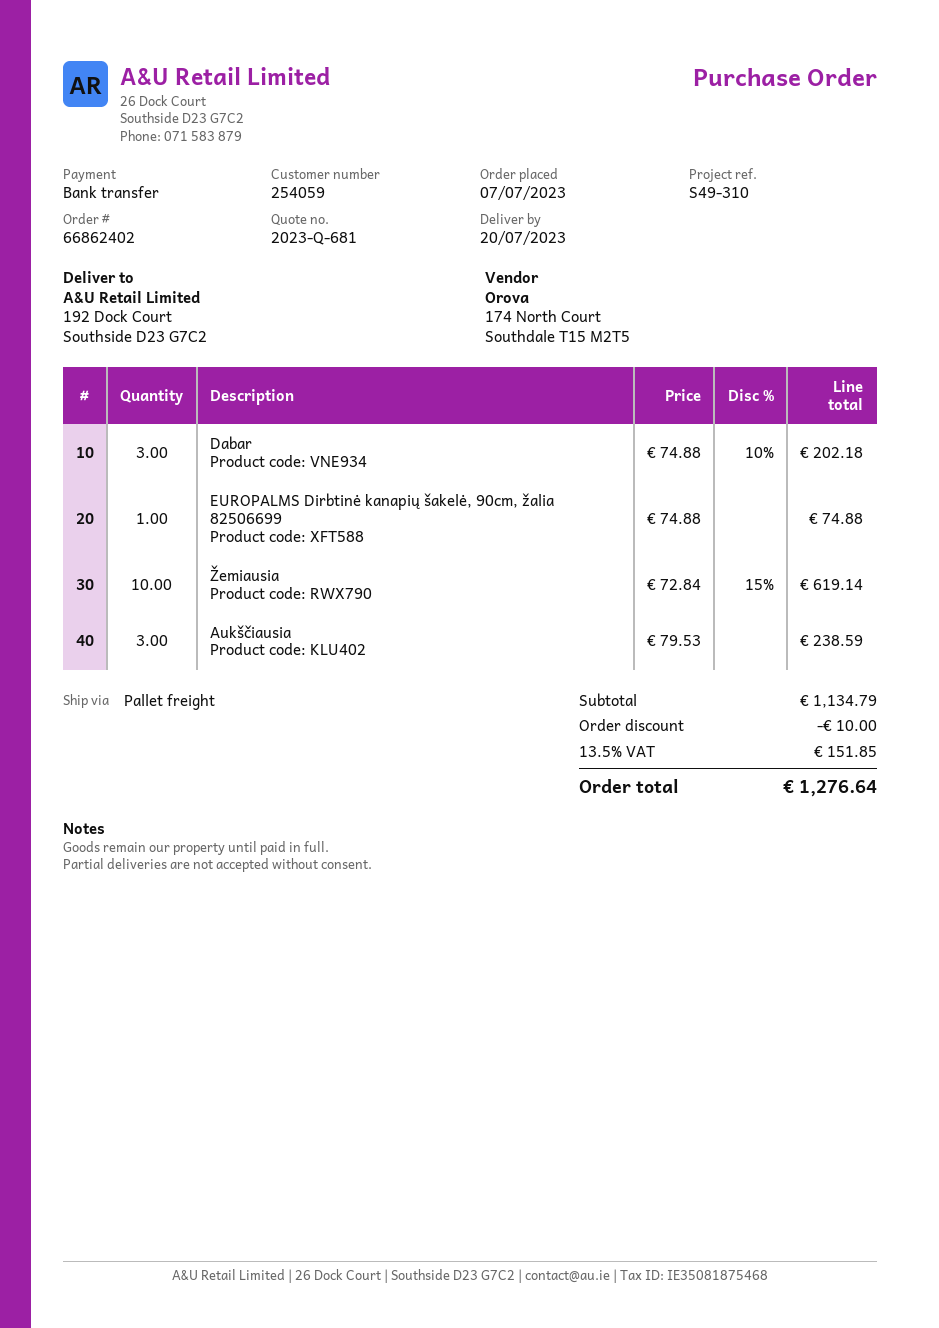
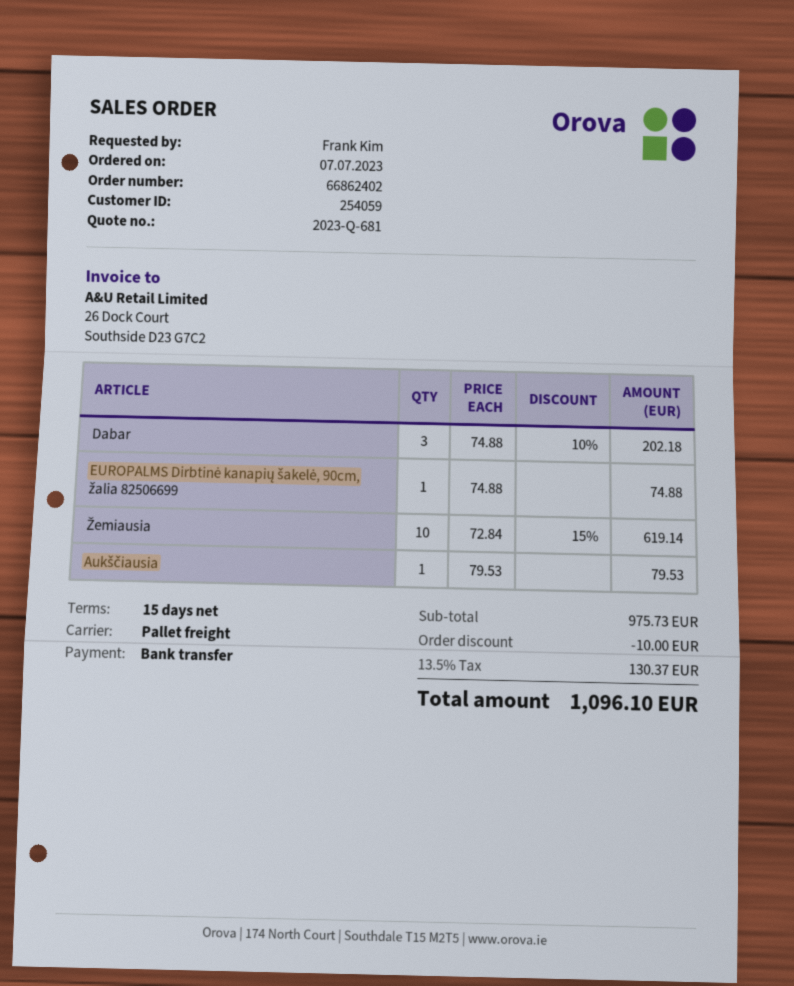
Aukščiausia: 3 x 79.53 = 238.59 -> 1 x 79.53 = 79.53
subtotal: 1134.79 -> 975.73
tax: 13.5% = 151.85 -> 13.5% = 130.37
total: 1276.64 -> 1096.10

